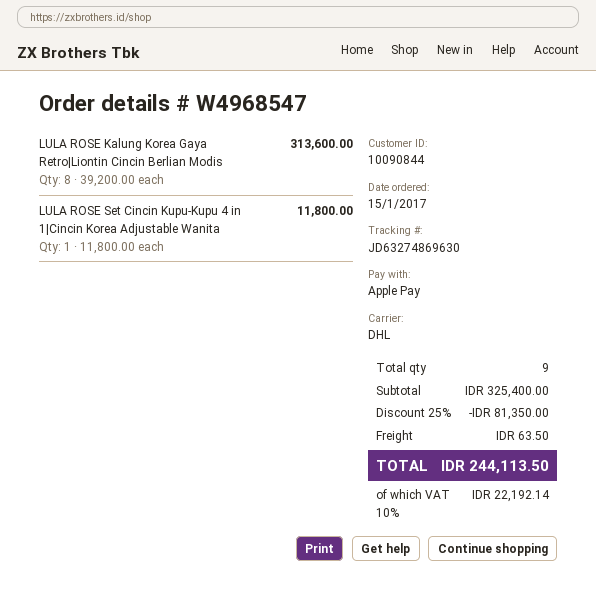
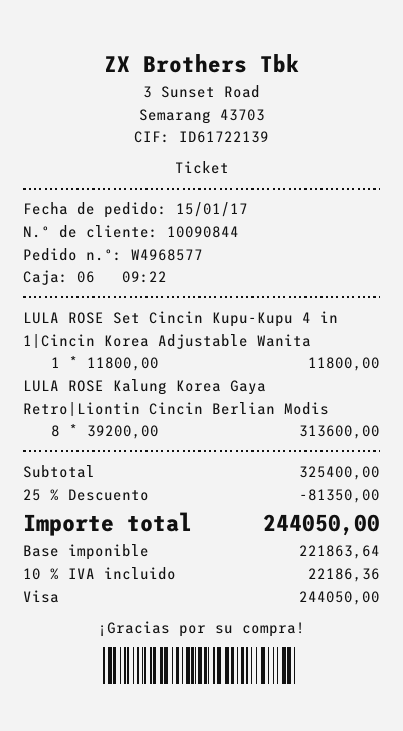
order number: W4968547 -> W4968577
payment method: Apple Pay -> Visa
shipping: 63.50 -> none
tax: 10% = 22192.14 -> 10% = 22186.36
total: 244113.50 -> 244050.00

